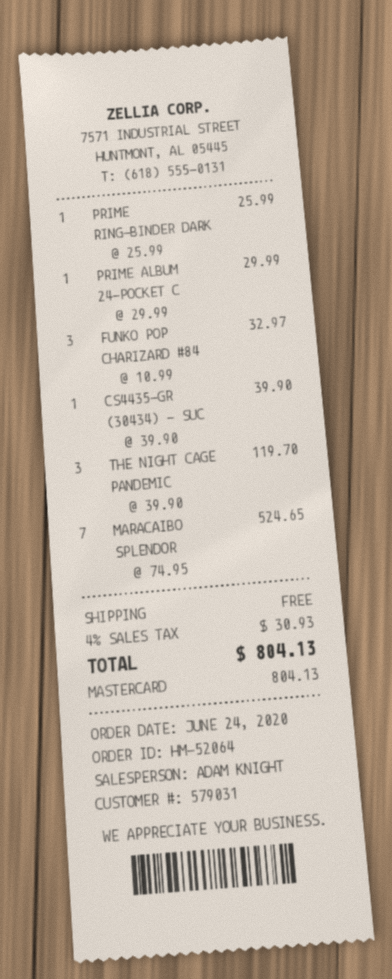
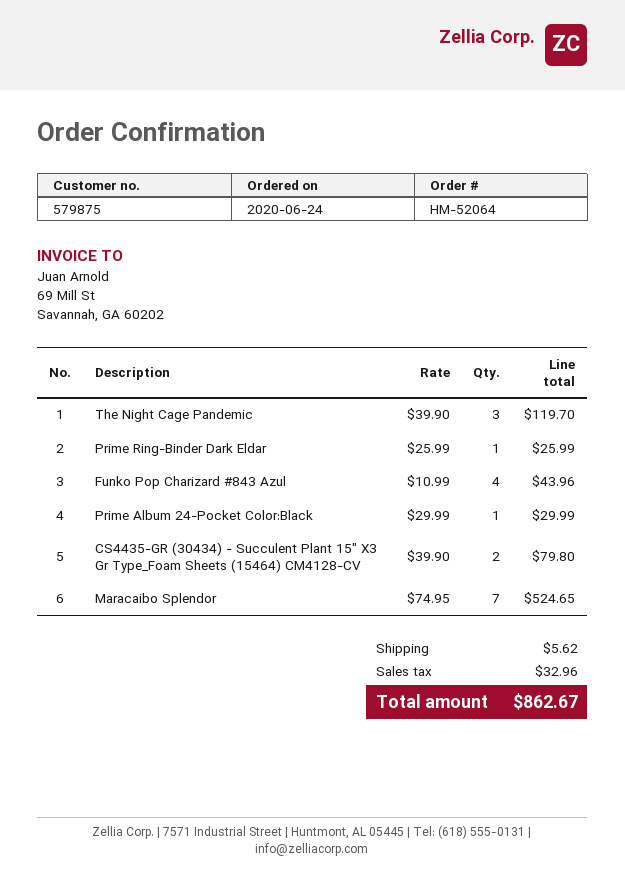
customer number: 579031 -> 579875
FUNKO POP CHARIZARD #84: 3 x 10.99 = 32.97 -> 4 x 10.99 = 43.96
CS4435-GR (30434) - SUC: 1 x 39.90 = 39.90 -> 2 x 39.90 = 79.80
shipping: 0.00 -> 5.62
tax: 30.93 -> 32.96
total: 804.13 -> 862.67

